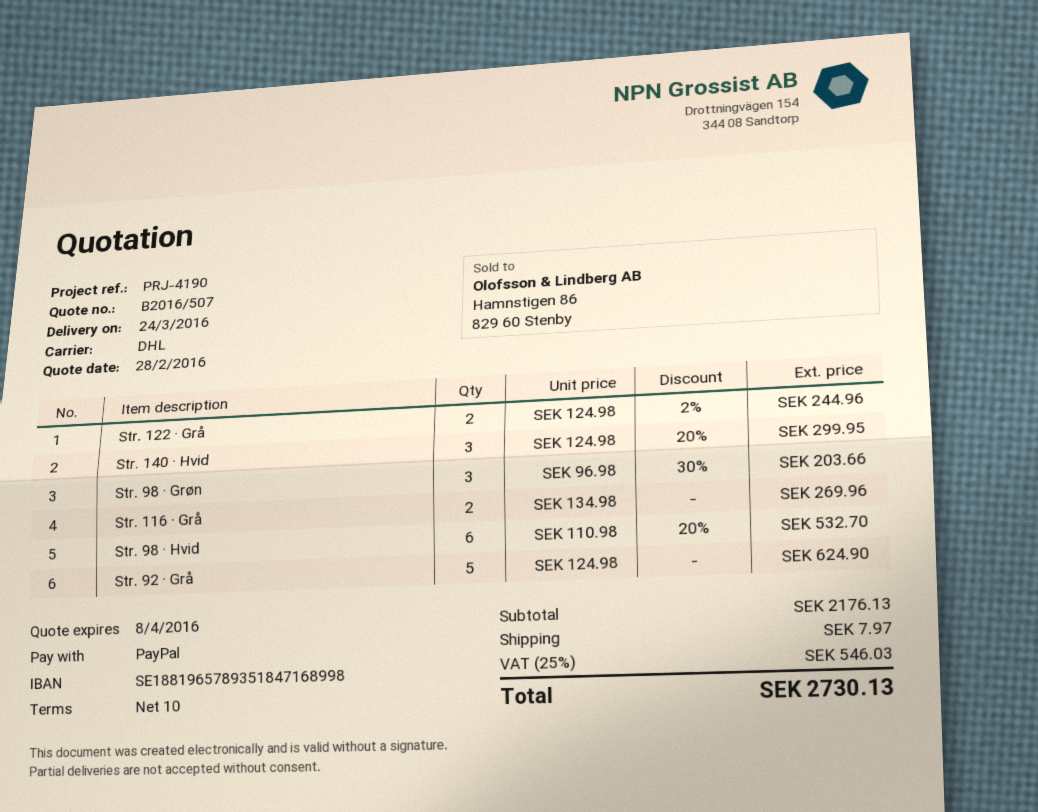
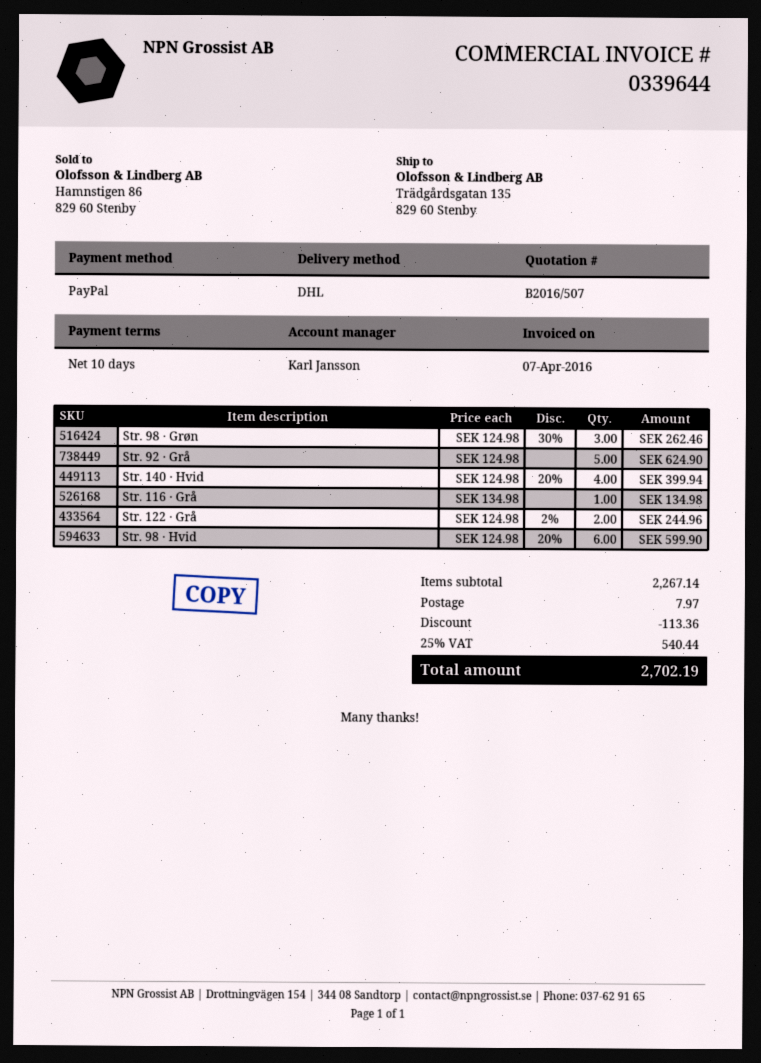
Str. 140 · Hvid: 3 x 124.98 - 20% = 299.95 -> 4 x 124.98 - 20% = 399.94
Str. 98 · Grøn: 3 x 96.98 - 30% = 203.66 -> 3 x 124.98 - 30% = 262.46
Str. 116 · Grå: 2 x 134.98 = 269.96 -> 1 x 134.98 = 134.98
Str. 98 · Hvid: 6 x 110.98 - 20% = 532.70 -> 6 x 124.98 - 20% = 599.90
subtotal: 2176.13 -> 2267.14
discount: none -> 113.36
tax: 25% = 546.03 -> 25% = 540.44
total: 2730.13 -> 2702.19

